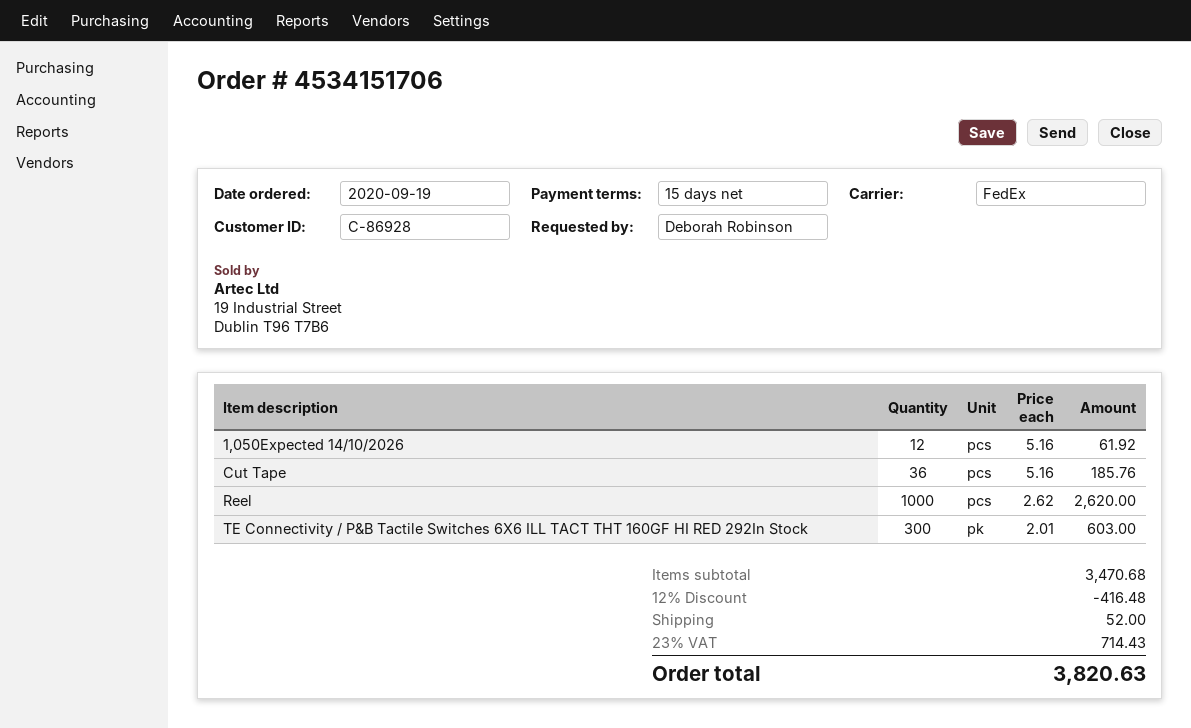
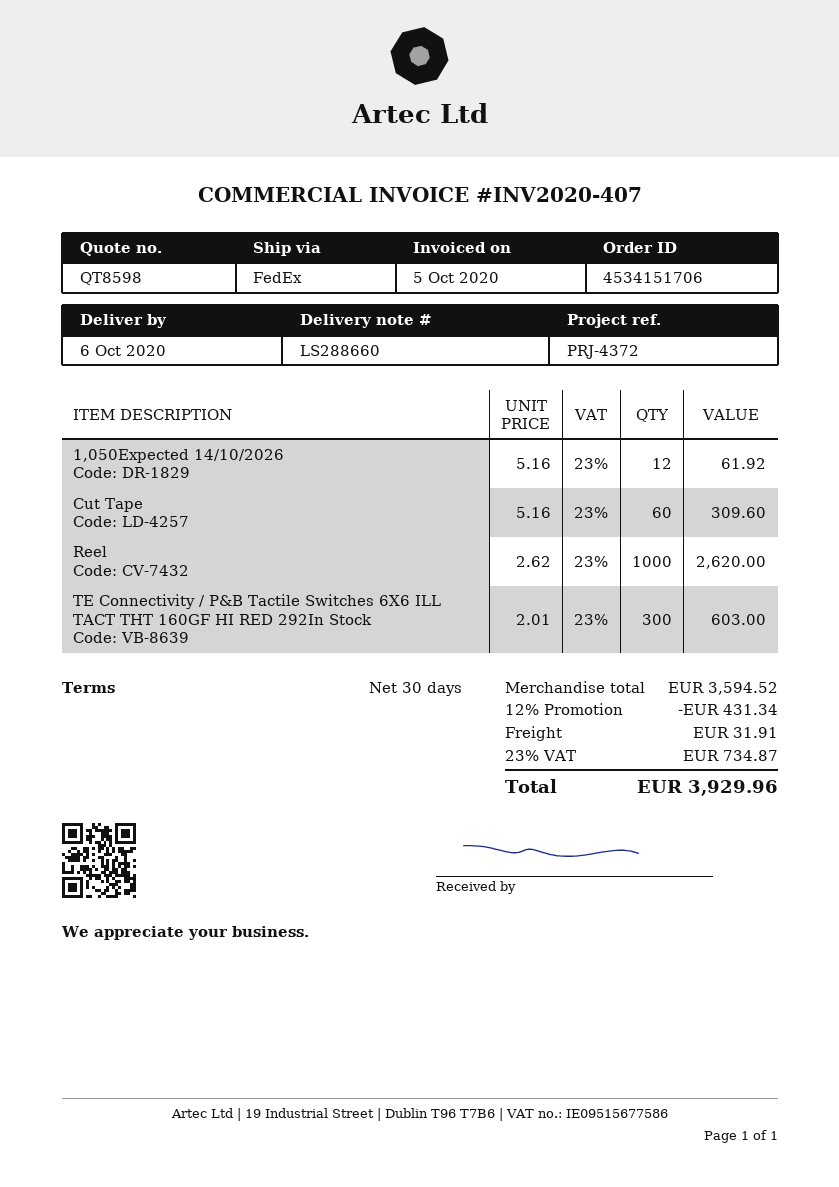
payment terms: 15 days -> 30 days
Cut Tape: 36 x 5.16 = 185.76 -> 60 x 5.16 = 309.60
subtotal: 3470.68 -> 3594.52
discount: 12% = 416.48 -> 12% = 431.34
shipping: 52.00 -> 31.91
tax: 23% = 714.43 -> 23% = 734.87
total: 3820.63 -> 3929.96

